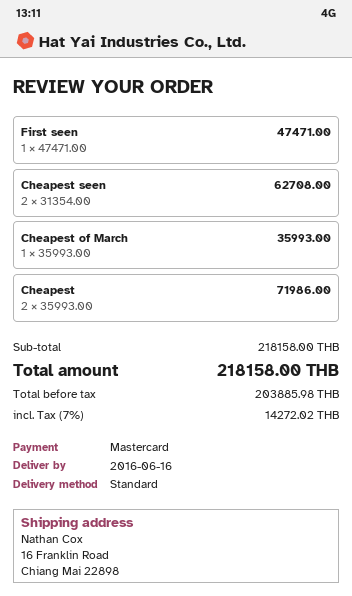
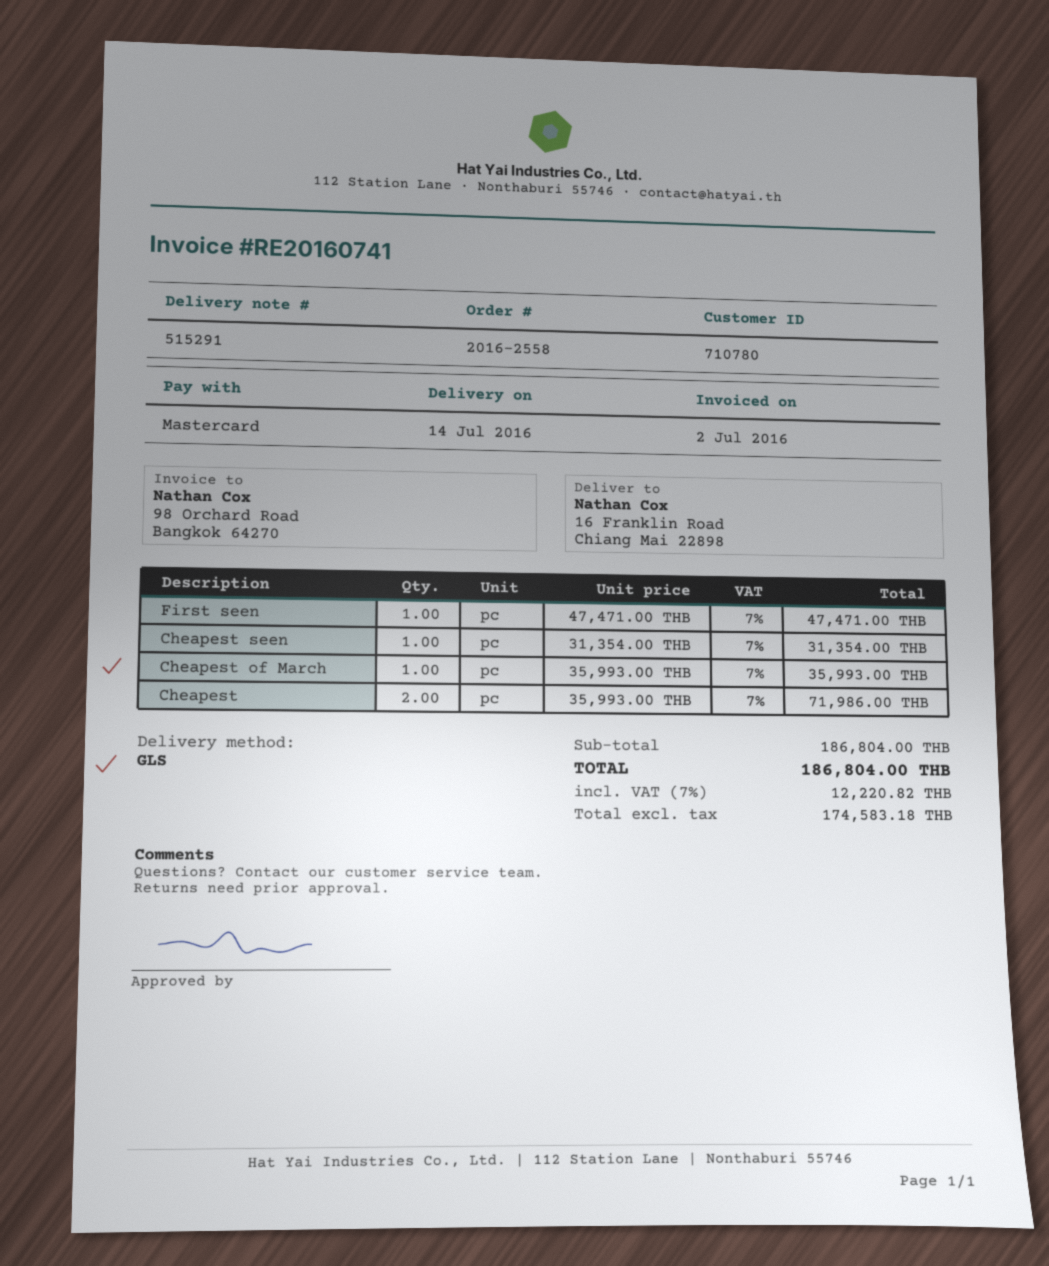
delivery date: 2016-06-16 -> 2016-07-14
shipping method: standard -> GLS
Cheapest seen: 2 x 31354.00 = 62708.00 -> 1 x 31354.00 = 31354.00
subtotal: 218158.00 -> 186804.00
net: 203885.98 -> 174583.18
tax: 7% = 14272.02 -> 7% = 12220.82
total: 218158.00 -> 186804.00

